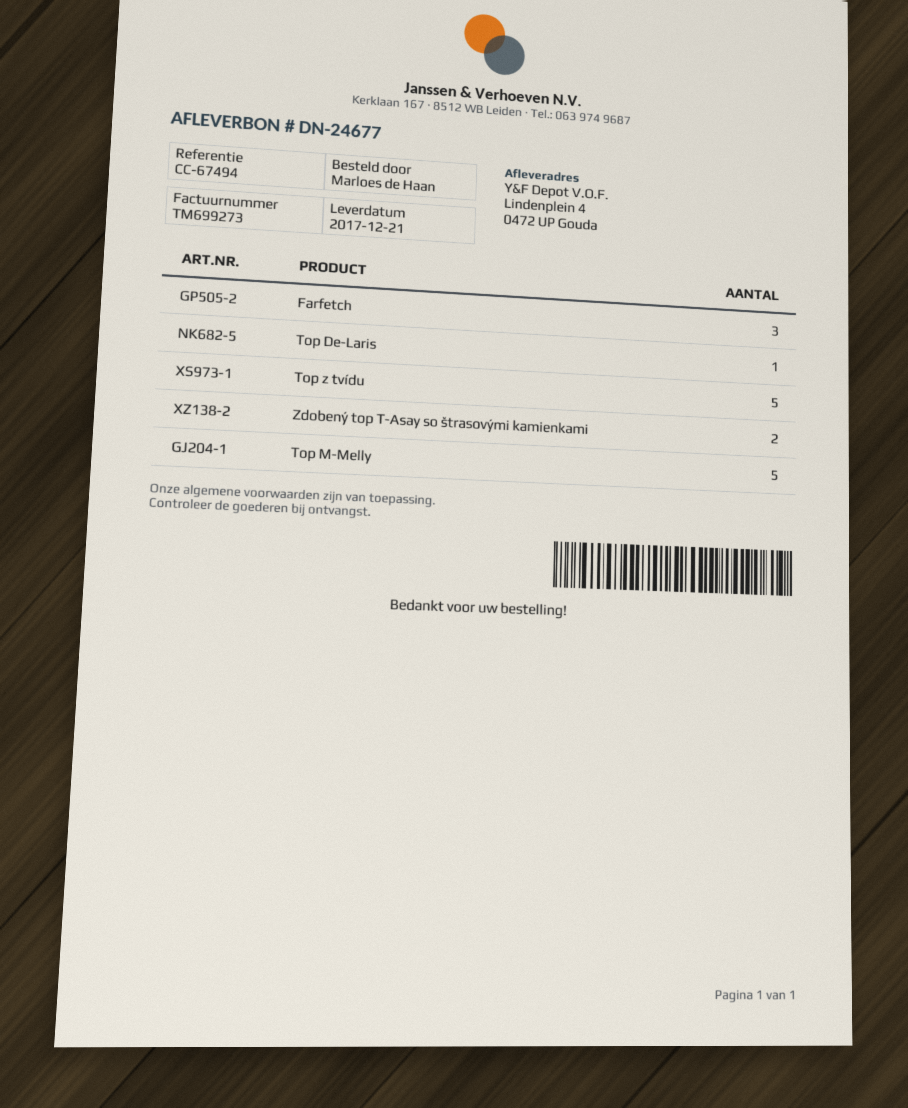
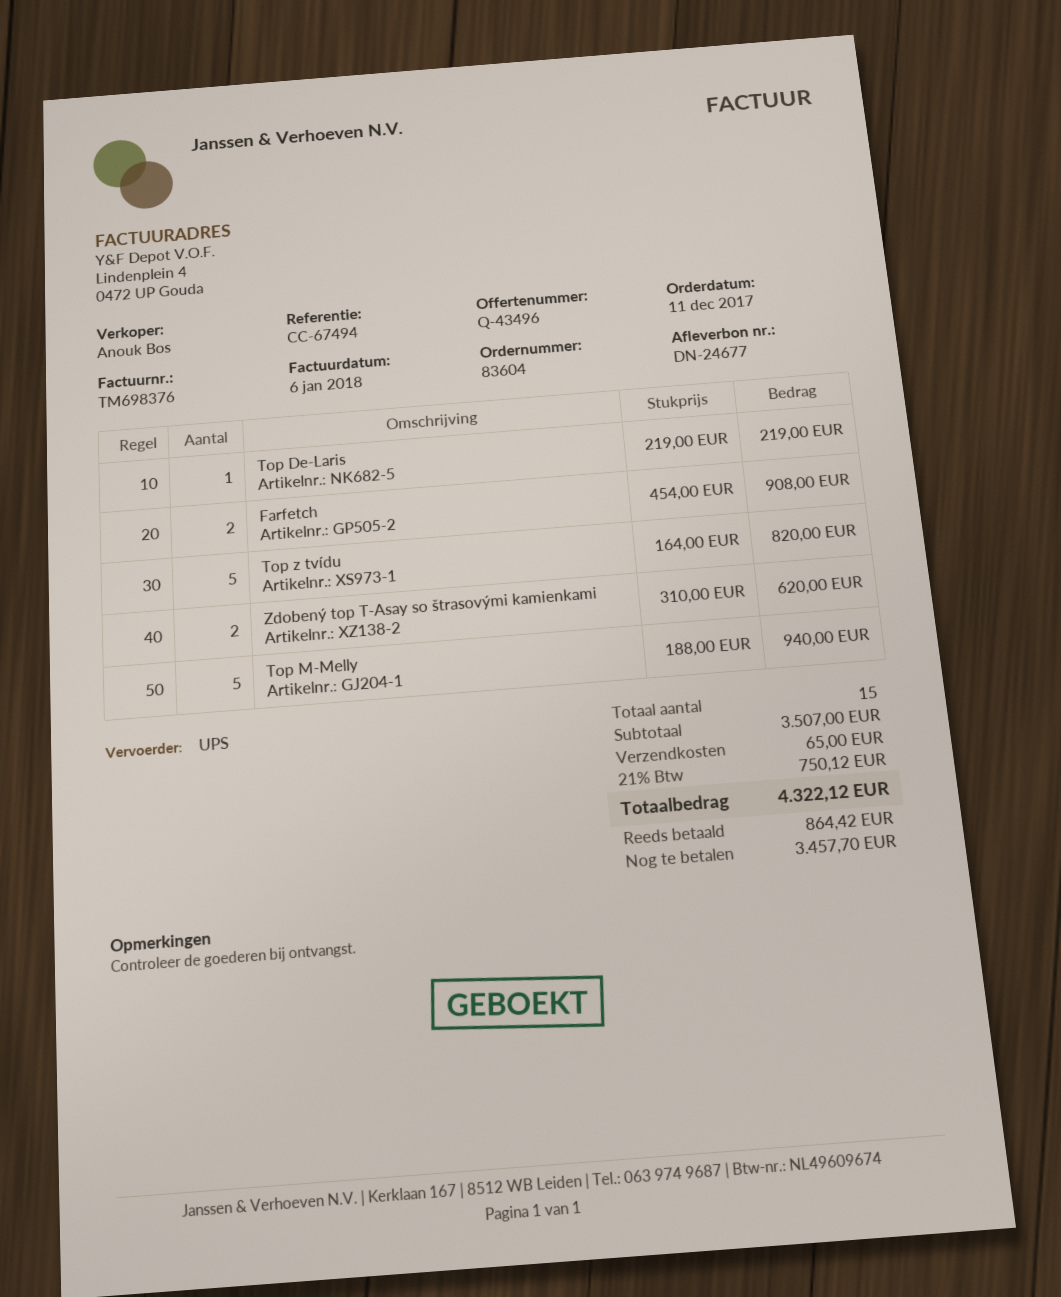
invoice number: TM699273 -> TM698376
Farfetch: 3 -> 2

